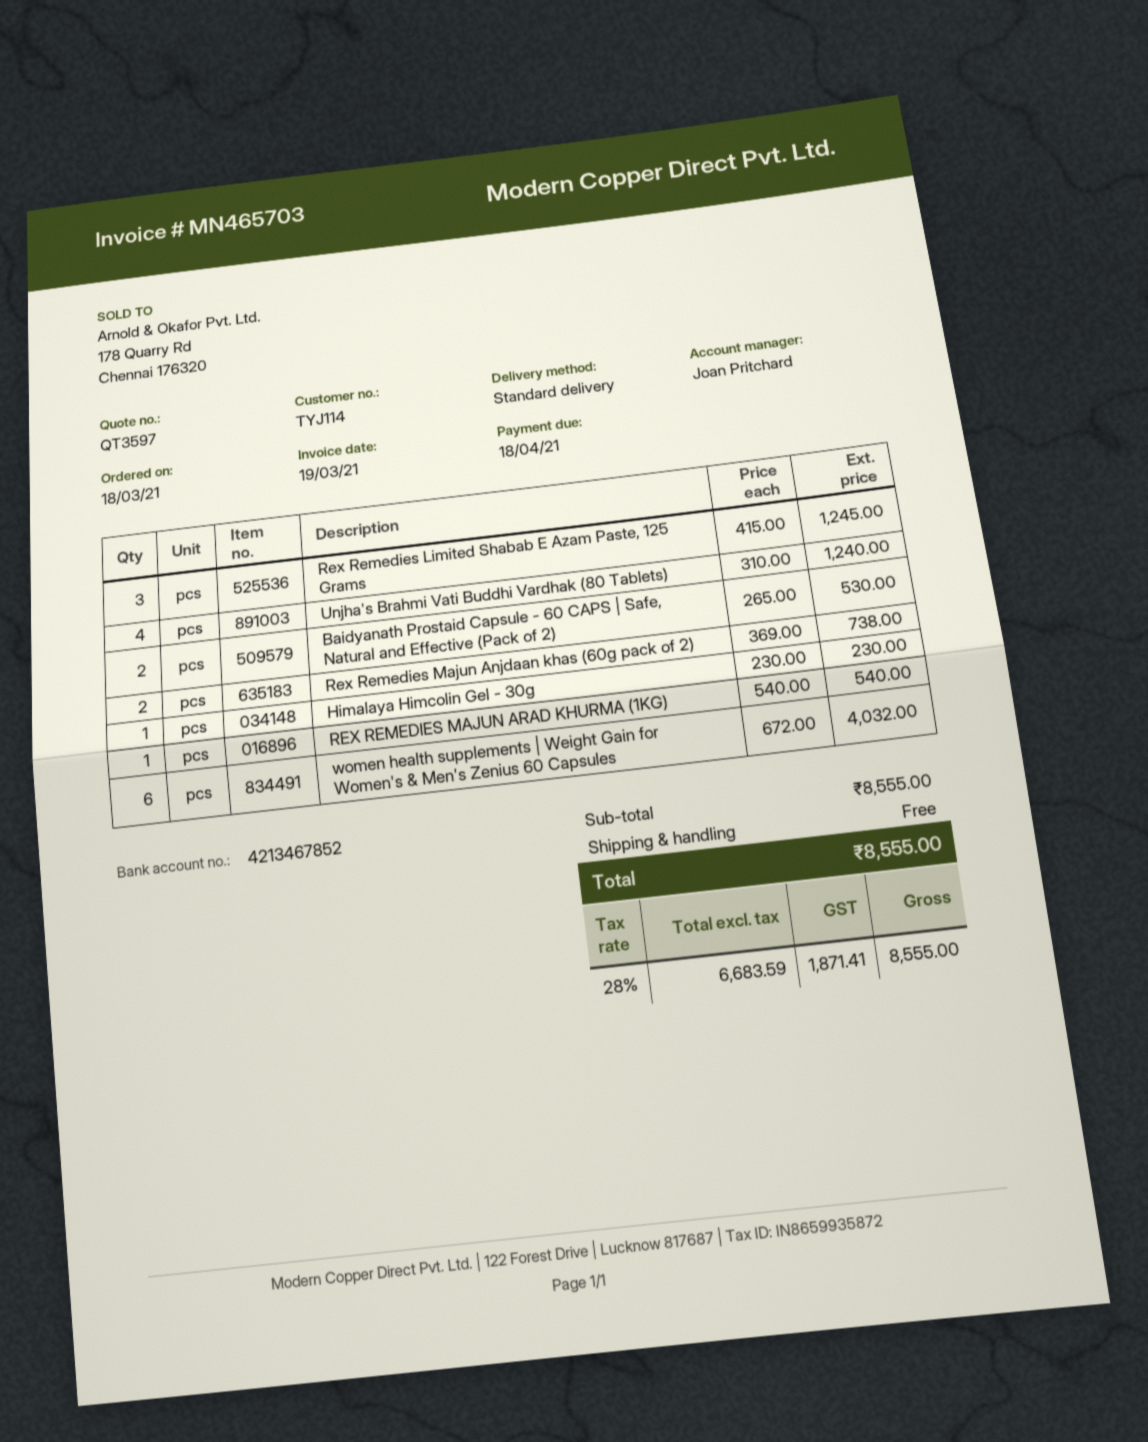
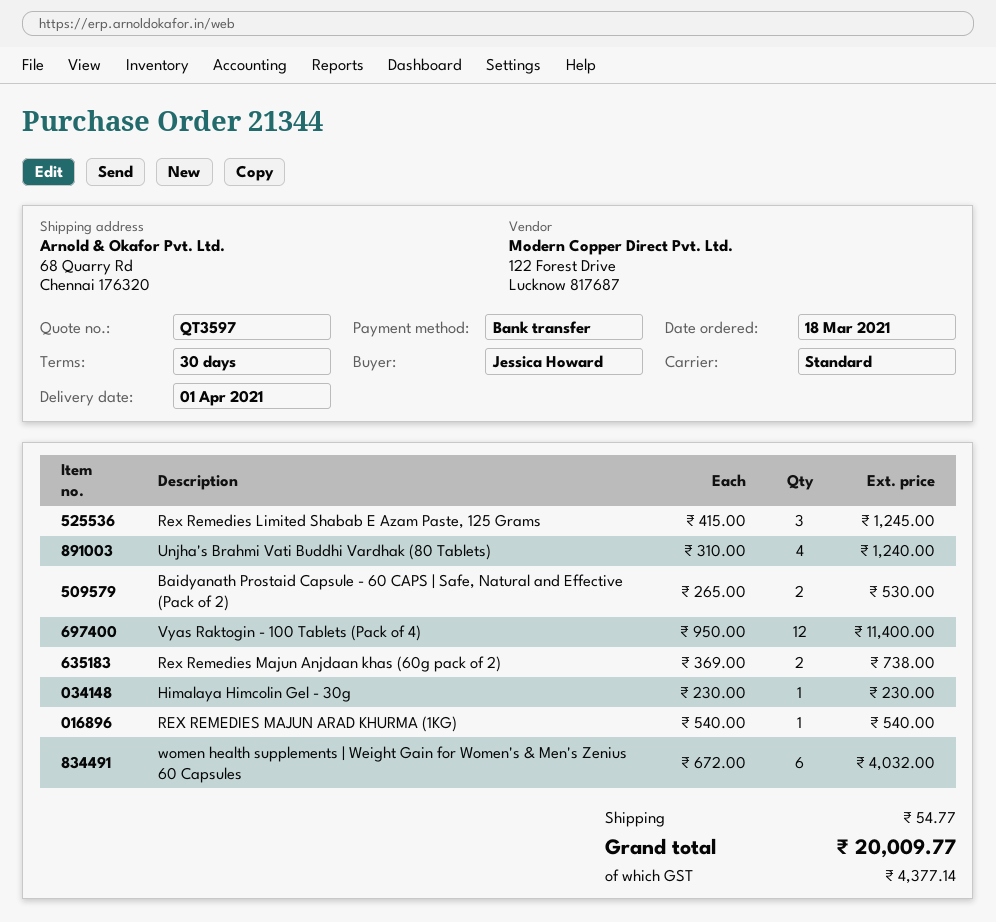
Vyas Raktogin - 100 Tablets (Pack of 4): none -> 12 x 950.00 = 11400.00
shipping: 0.00 -> 54.77
tax: 1871.41 -> 4377.14
total: 8555.00 -> 20009.77

